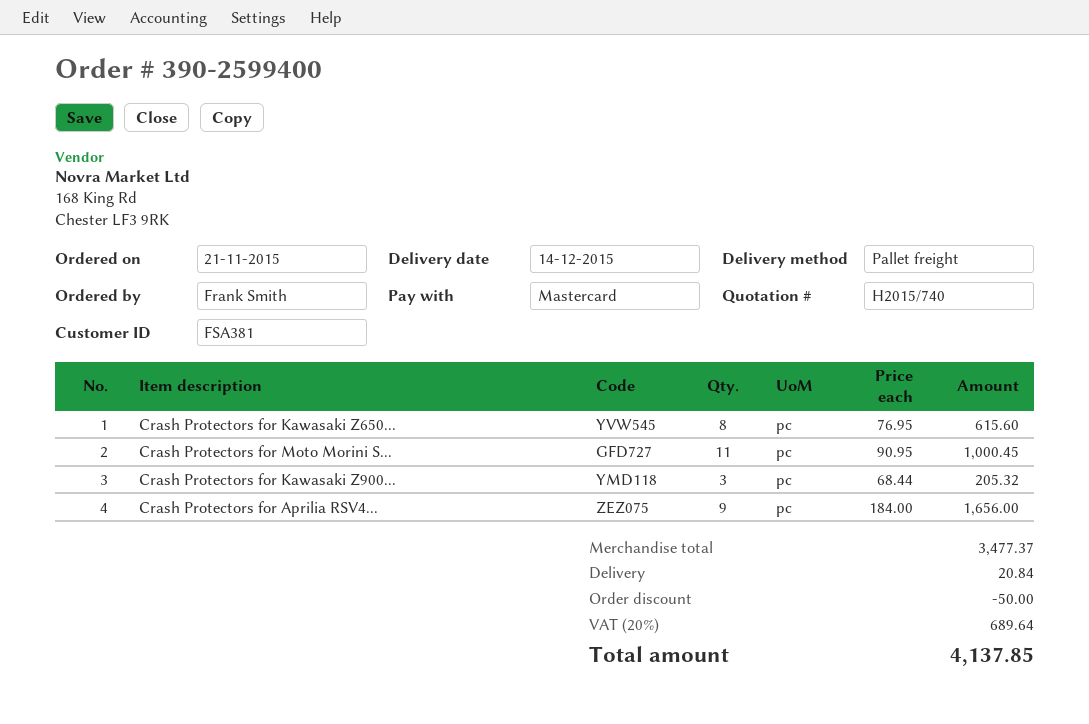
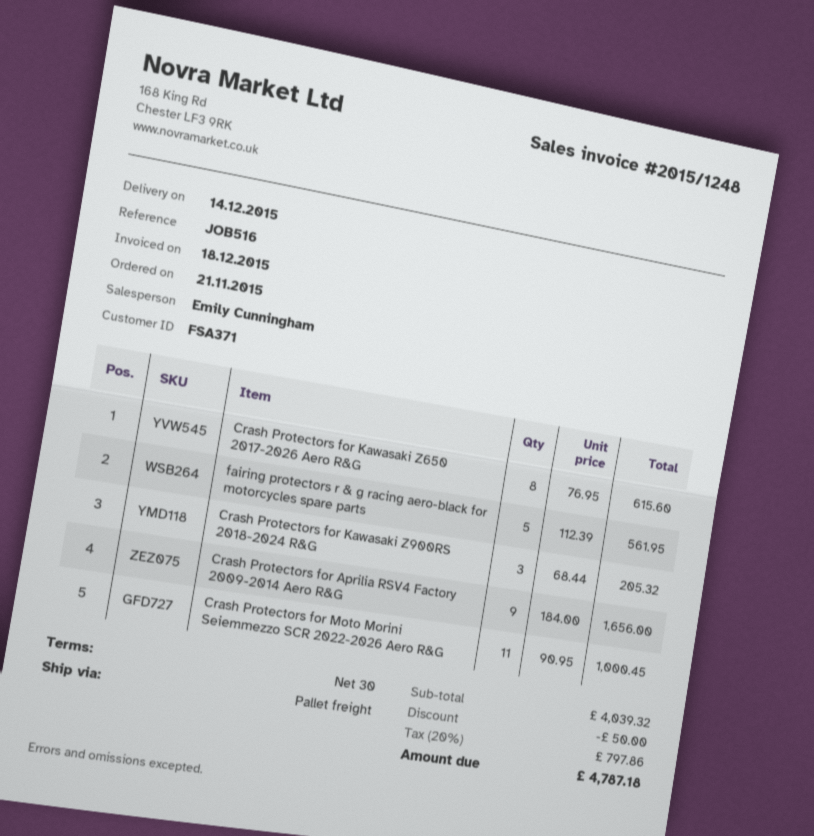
customer number: FSA381 -> FSA371
fairing protectors r & g racing aero-black for motorcycles spare parts: none -> 5 x 112.39 = 561.95
subtotal: 3477.37 -> 4039.32
shipping: 20.84 -> none
tax: 20% = 689.64 -> 20% = 797.86
total: 4137.85 -> 4787.18

